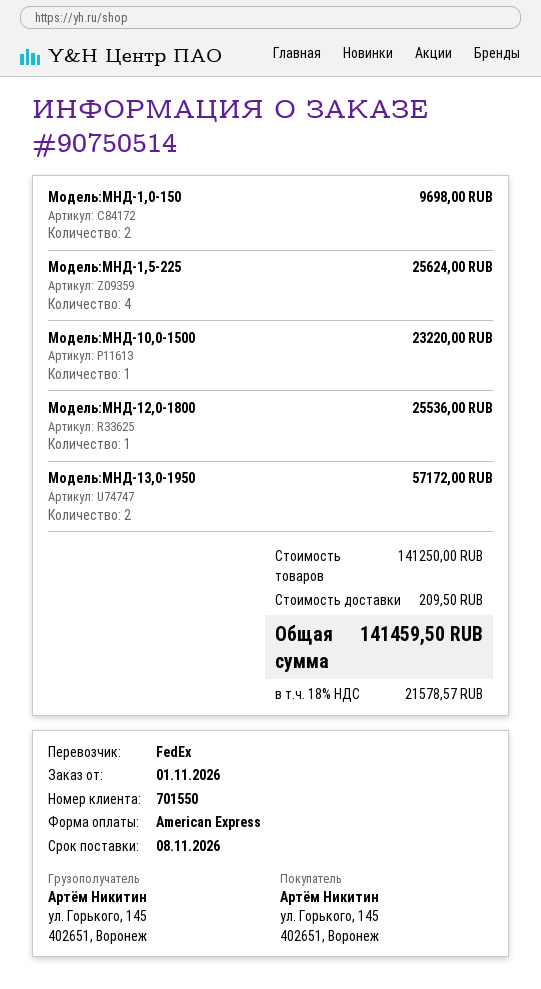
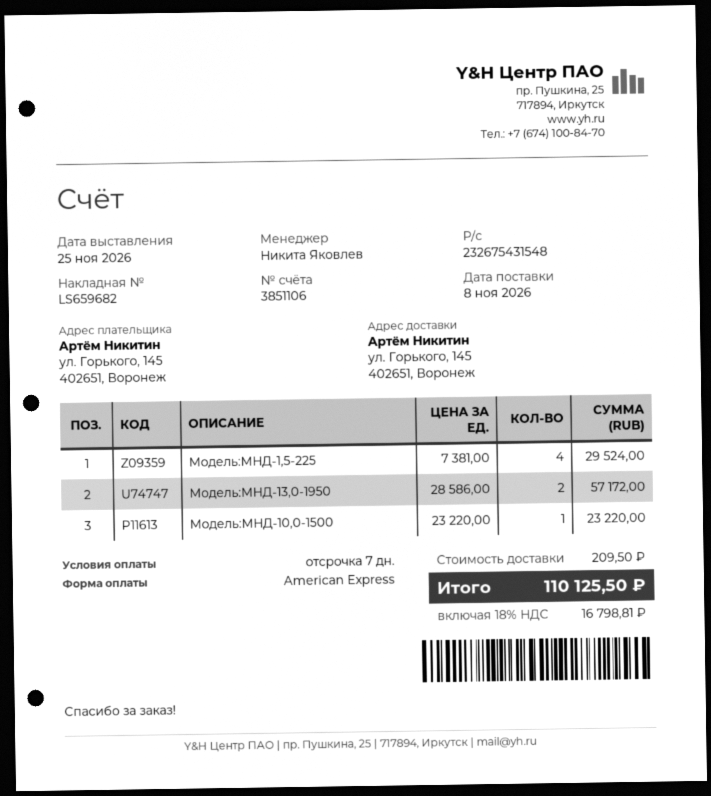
Модель:МНД-1,0-150: 2 for 9698.00 -> none
Модель:МНД-1,5-225: 4 for 25624.00 -> 4 for 29524.00
Модель:МНД-12,0-1800: 1 for 25536.00 -> none
tax: 18% = 21578.57 -> 18% = 16798.81
total: 141459.50 -> 110125.50

